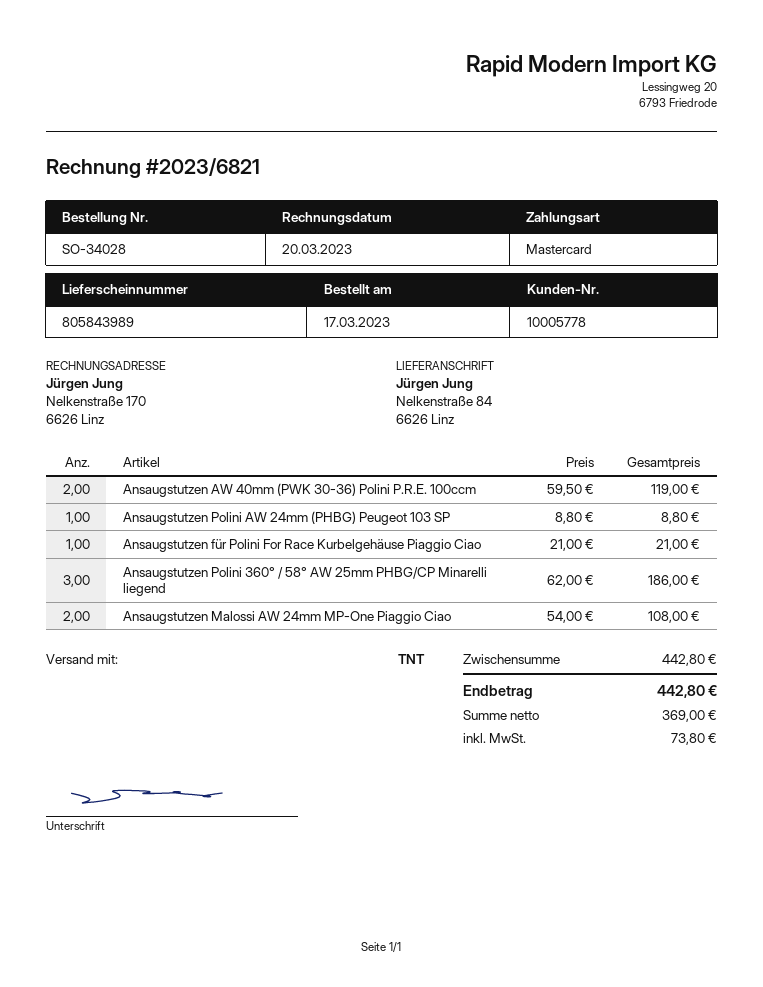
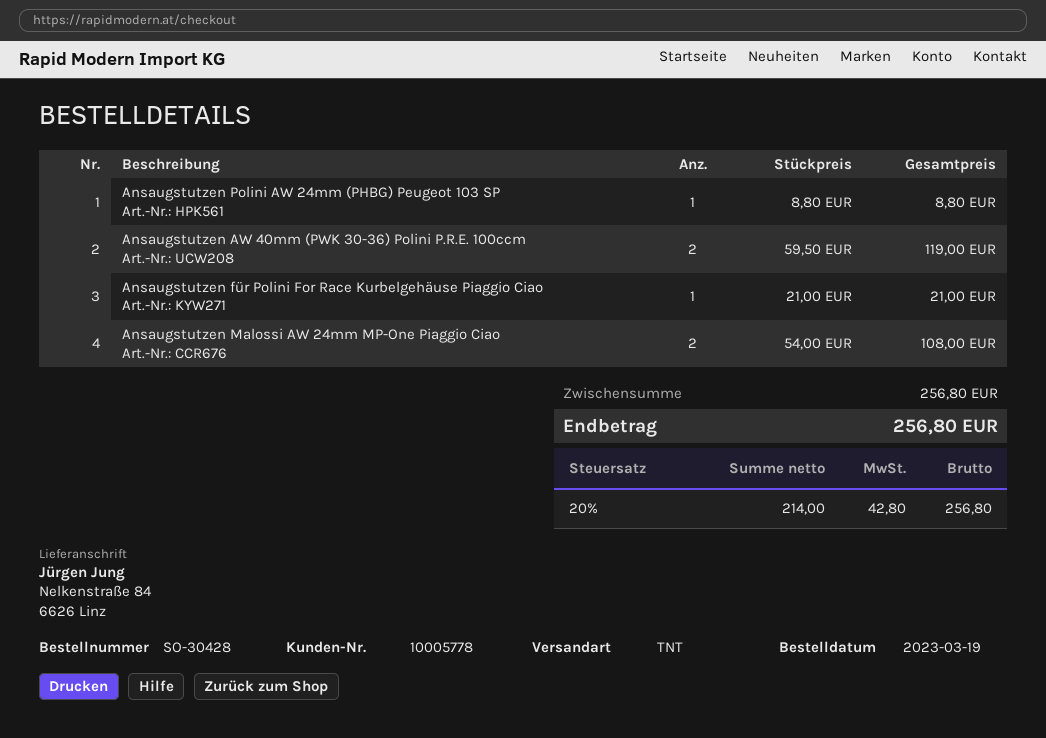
order number: SO-34028 -> SO-30428
order date: 2023-03-17 -> 2023-03-19
Ansaugstutzen Polini 360° / 58° AW 25mm PHBG/CP Minarelli liegend: 3 x 62.00 = 186.00 -> none
subtotal: 442.80 -> 256.80
net: 369.00 -> 214.00
tax: 73.80 -> 42.80
total: 442.80 -> 256.80

